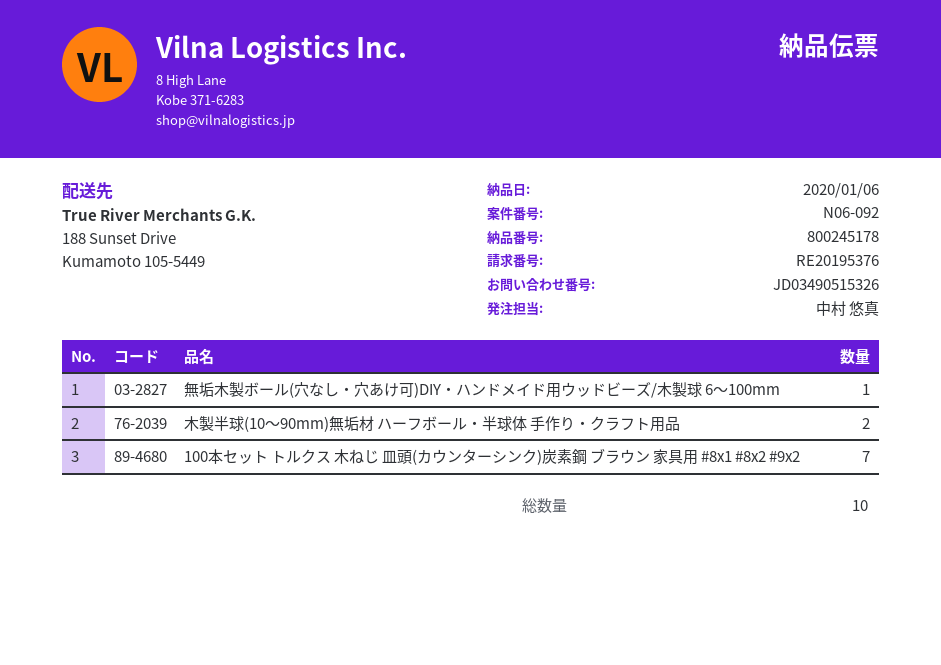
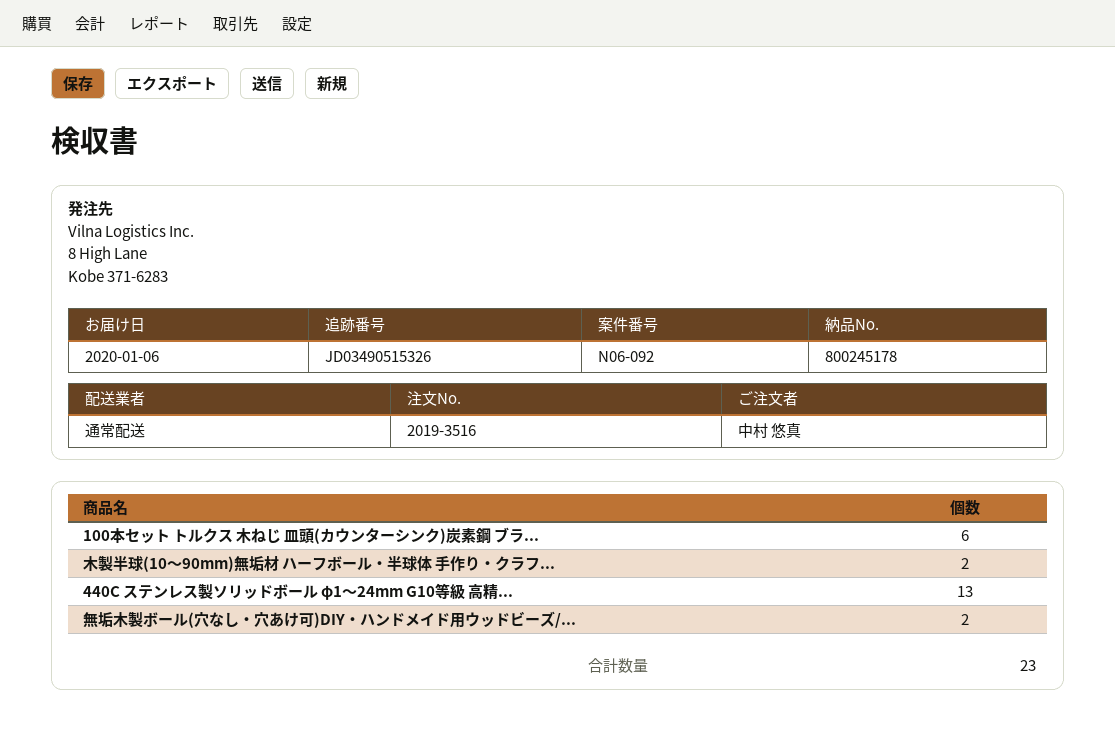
無垢木製ボール(穴なし・穴あけ可)DIY・ハンドメイド用ウッドビーズ/木製球 6〜100mm: 1 -> 2
100本セット トルクス 木ねじ 皿頭(カウンターシンク)炭素鋼 ブラウン 家具用 #8x1 #8x2 #9x2: 7 -> 6
440C ステンレス製ソリッドボール φ1〜24mm G10等級 高精...: none -> 13
total quantity: 10 -> 23

